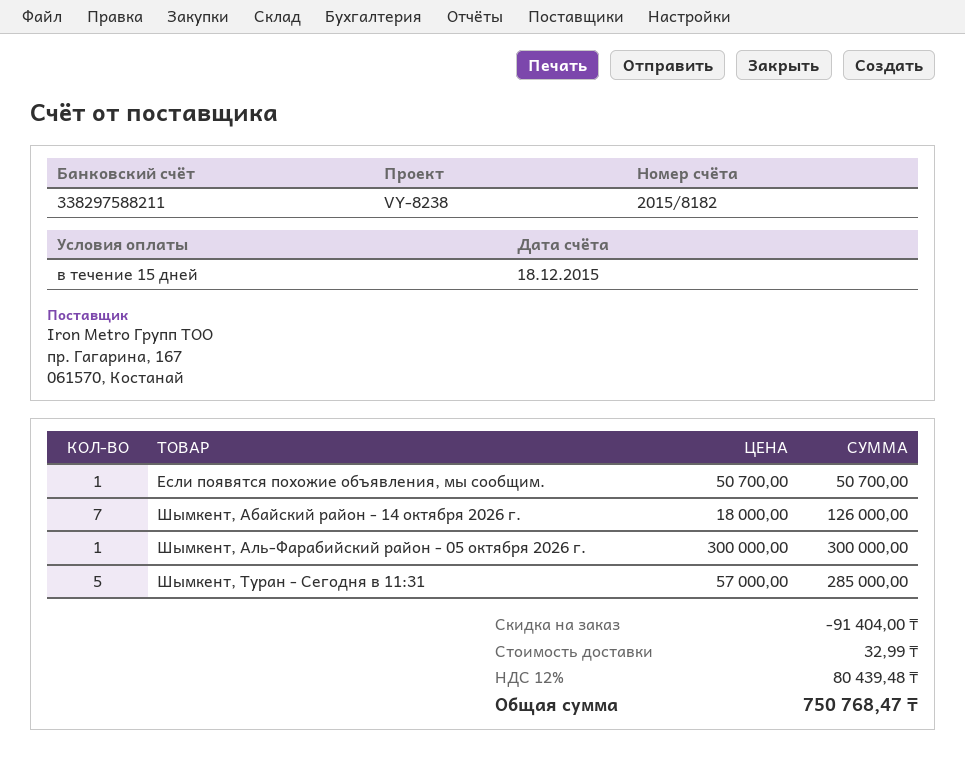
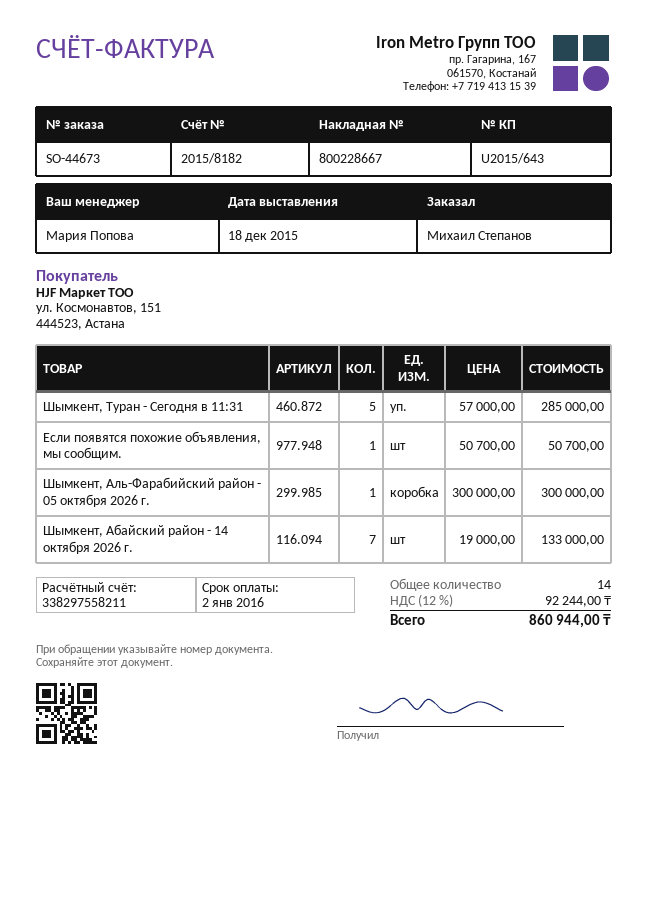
bank account: 338297588211 -> 338297558211
Шымкент, Абайский район - 14 октября 2026 г.: 7 x 18000.00 = 126000.00 -> 7 x 19000.00 = 133000.00
discount: 91404.00 -> none
shipping: 32.99 -> none
tax: 12% = 80439.48 -> 12% = 92244.00
total: 750768.47 -> 860944.00

